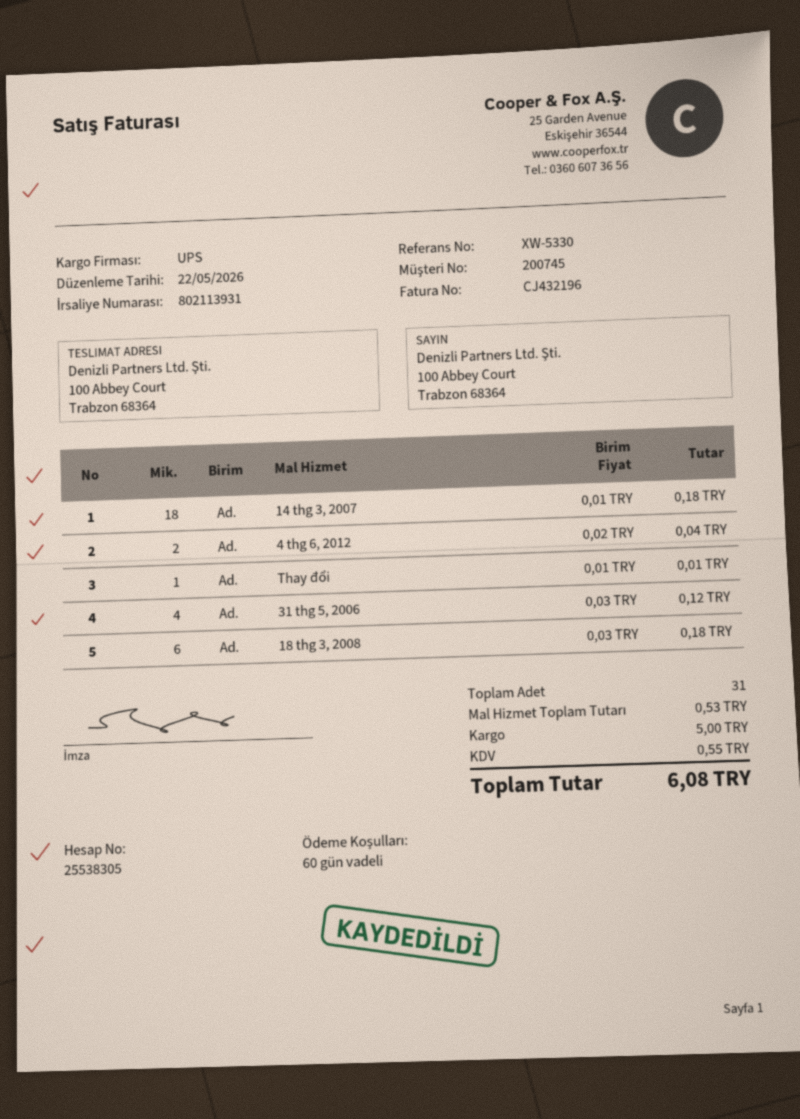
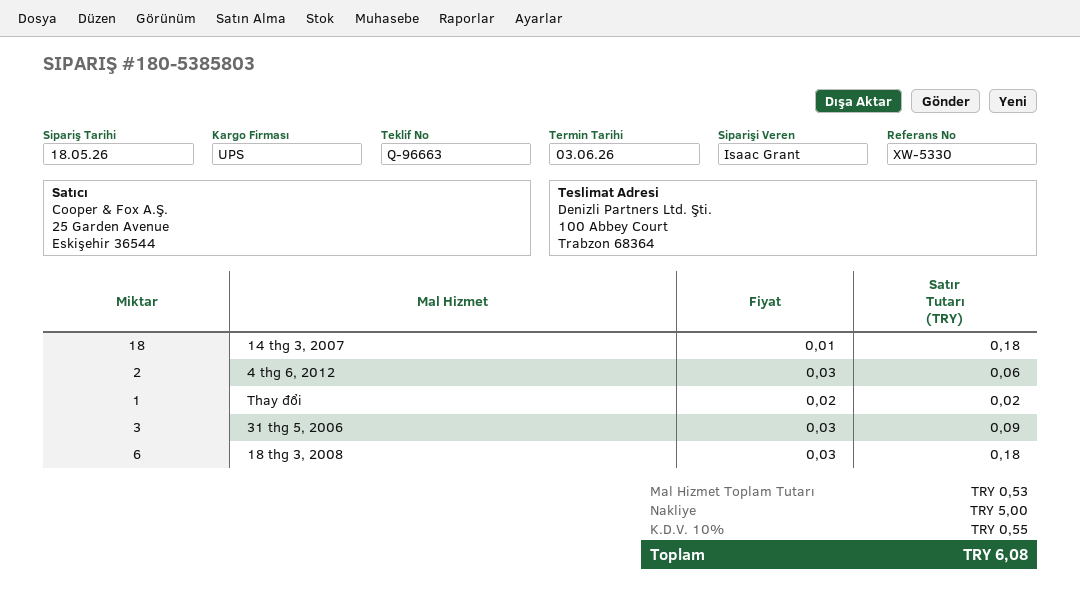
4 thg 6, 2012: 2 x 0.02 = 0.04 -> 2 x 0.03 = 0.06
Thay đổi: 1 x 0.01 = 0.01 -> 1 x 0.02 = 0.02
31 thg 5, 2006: 4 x 0.03 = 0.12 -> 3 x 0.03 = 0.09

